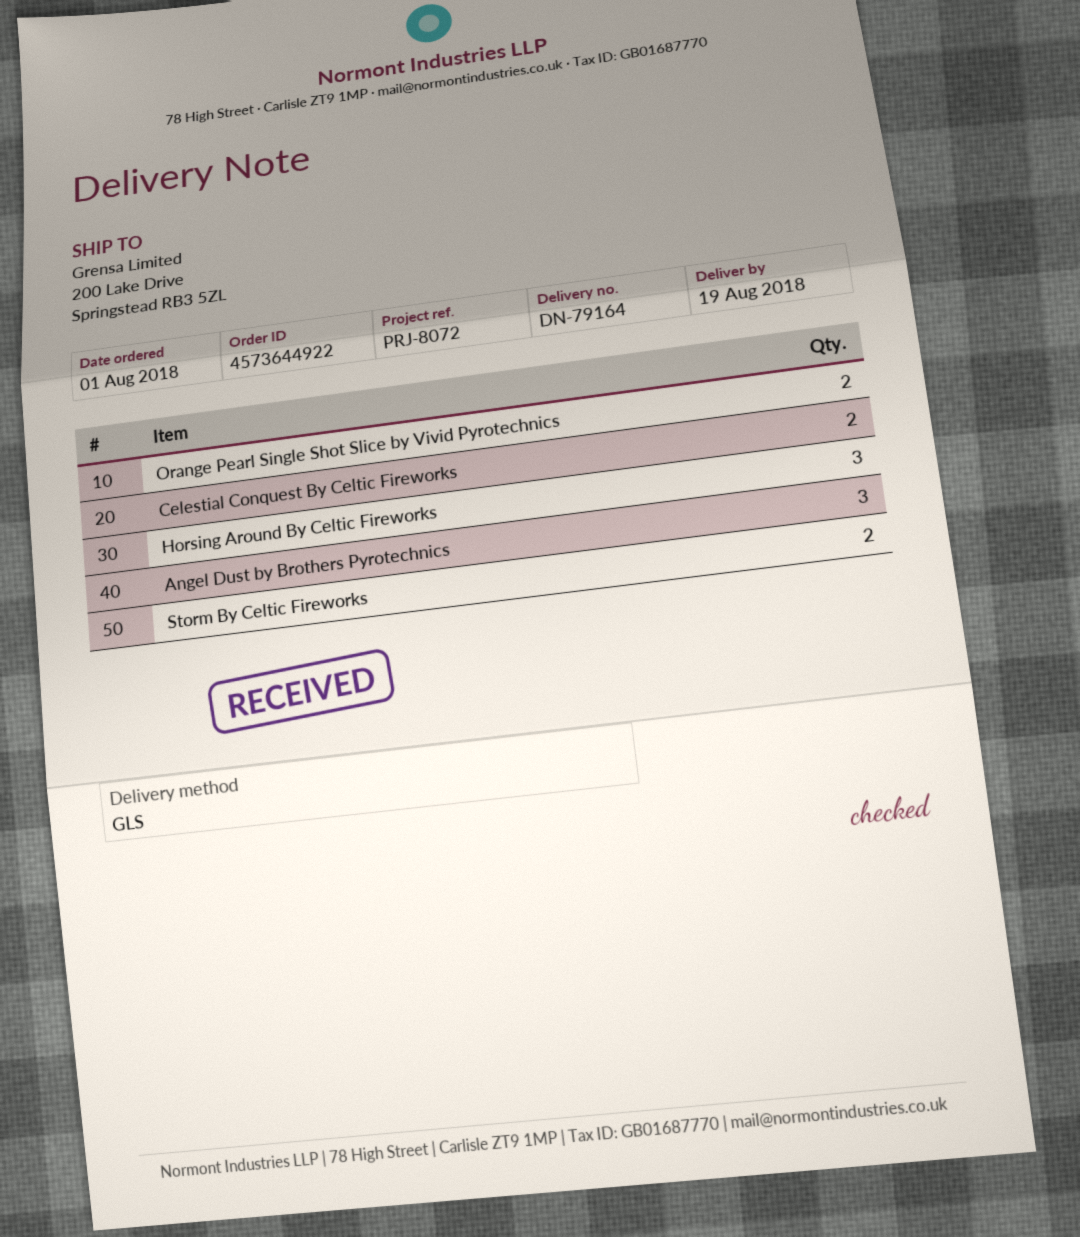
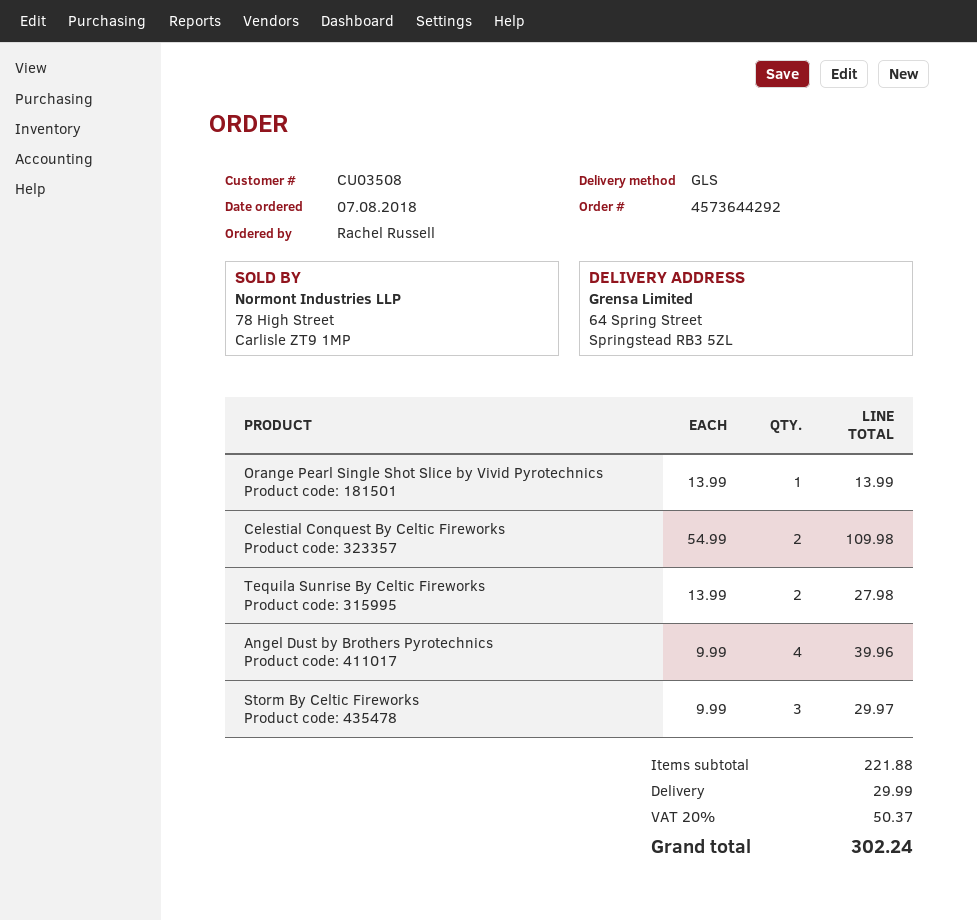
order number: 4573644922 -> 4573644292
order date: 2018-08-01 -> 2018-08-07
ship to: 200 Lake Drive, Springstead RB3 5ZL -> 64 Spring Street, Springstead RB3 5ZL
Orange Pearl Single Shot Slice by Vivid Pyrotechnics: 2 -> 1
Horsing Around By Celtic Fireworks: 3 -> none
Angel Dust by Brothers Pyrotechnics: 3 -> 4
Storm By Celtic Fireworks: 2 -> 3
Tequila Sunrise By Celtic Fireworks: none -> 2

